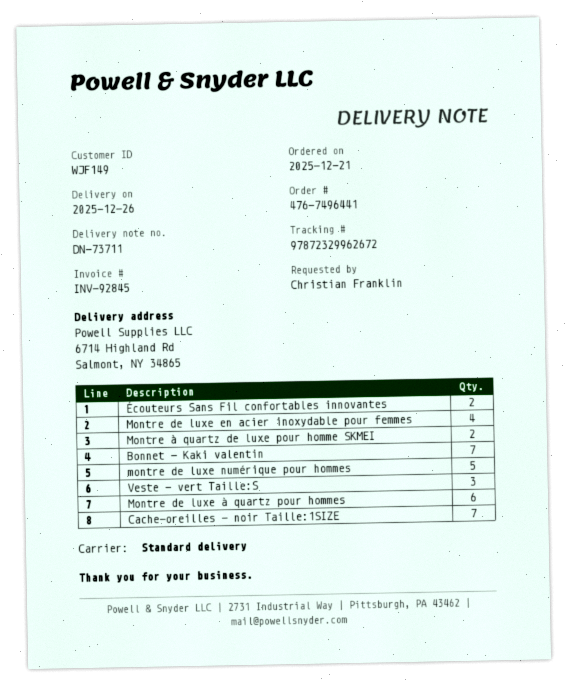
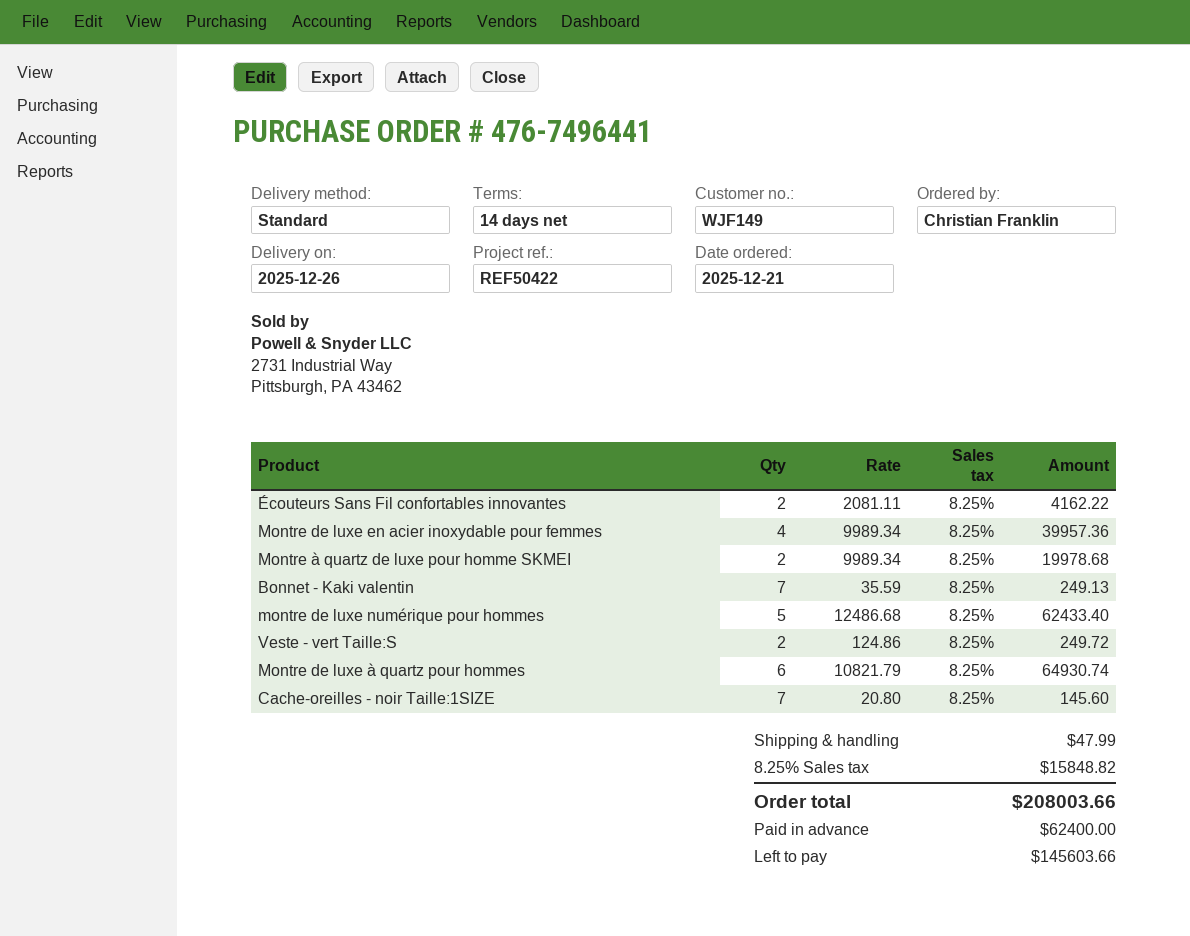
Veste - vert Taille:S: 3 -> 2

